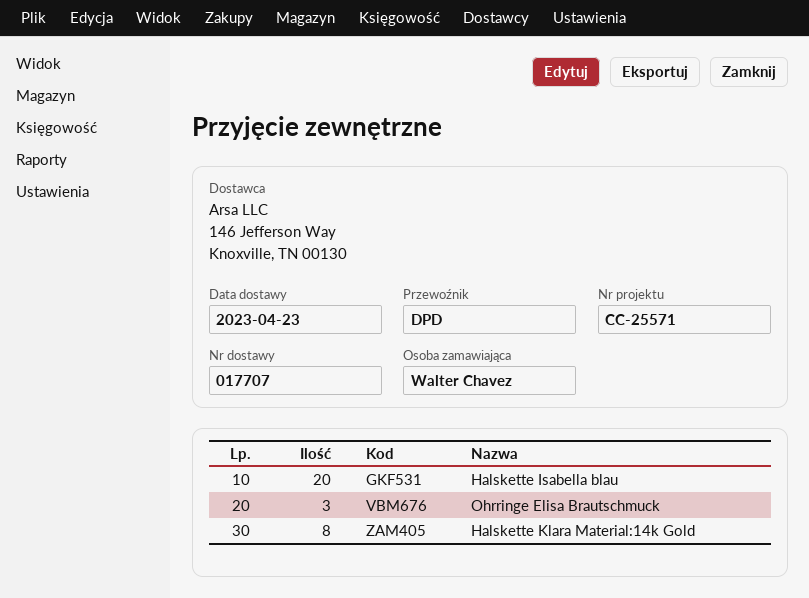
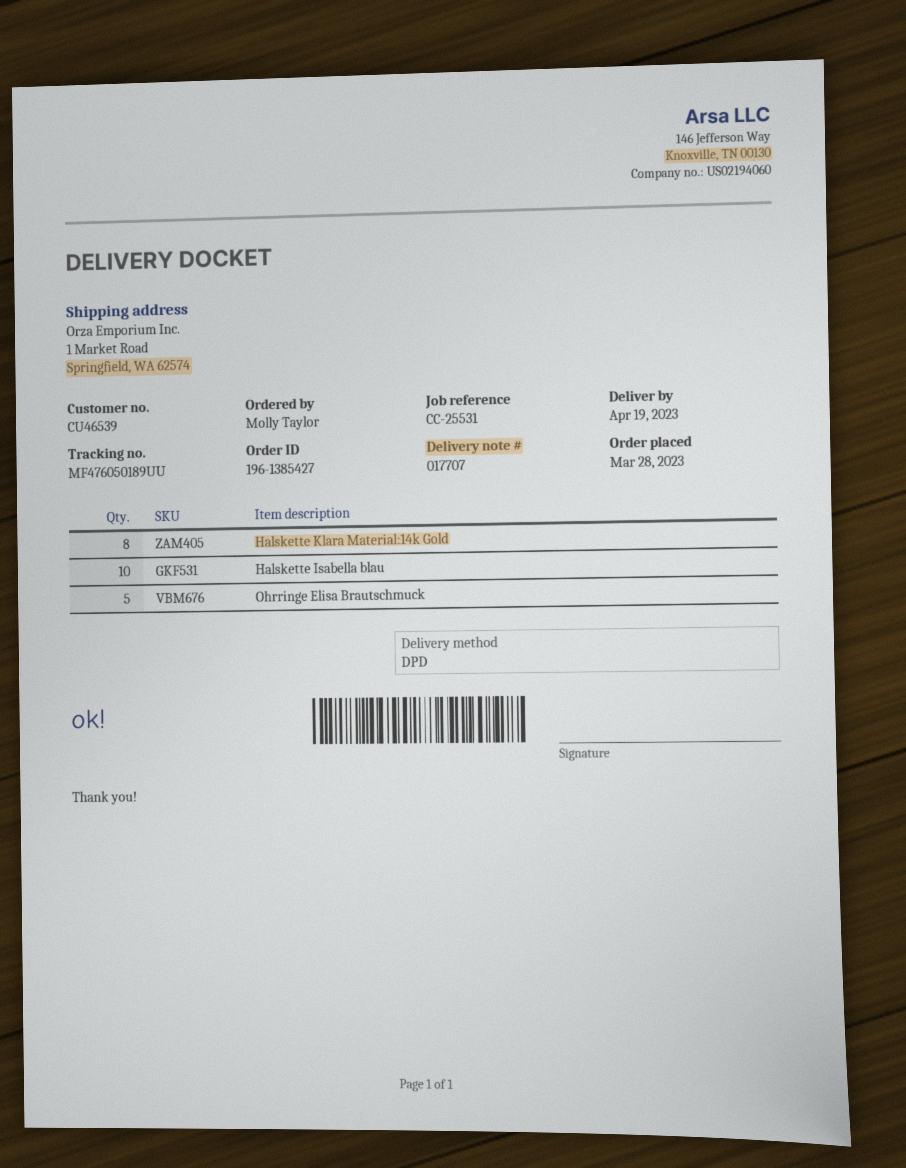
delivery date: 2023-04-23 -> 2023-04-19
reference: CC-25571 -> CC-25531
ordered by: Walter Chavez -> Molly Taylor
Halskette Isabella blau: 20 -> 10
Ohrringe Elisa Brautschmuck: 3 -> 5

